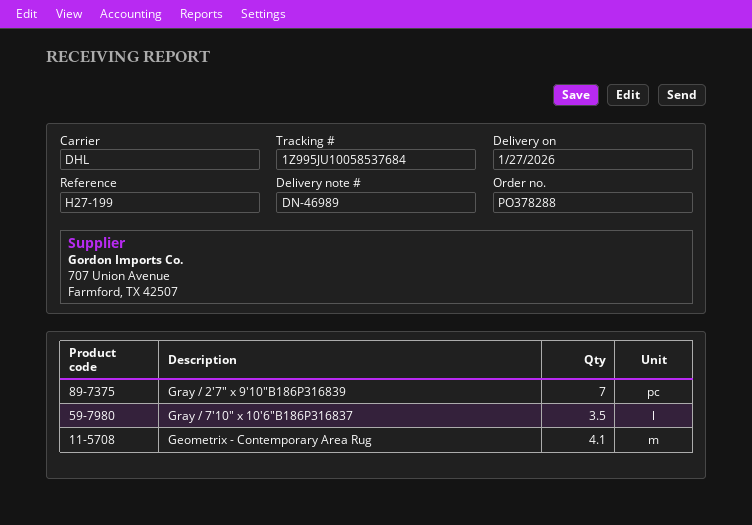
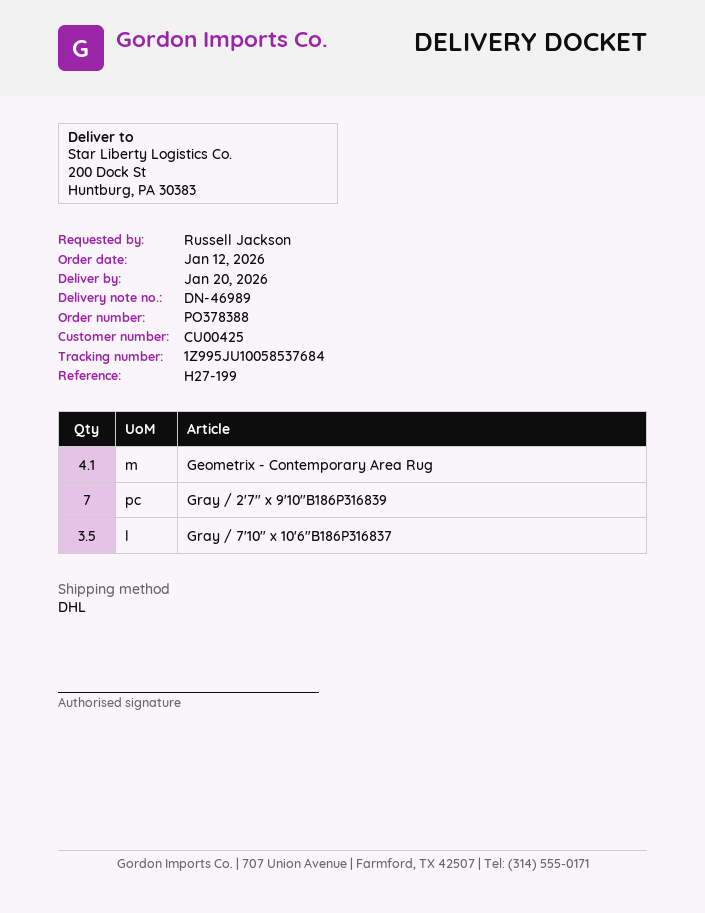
order number: PO378288 -> PO378388
delivery date: 2026-01-27 -> 2026-01-20

